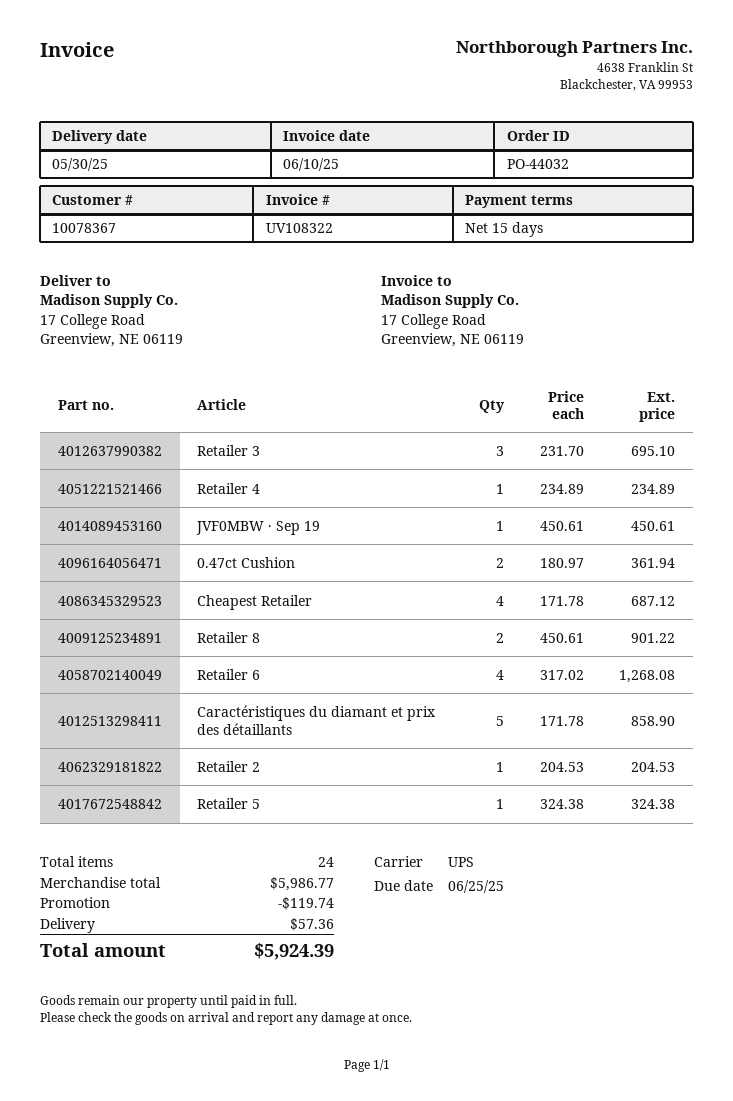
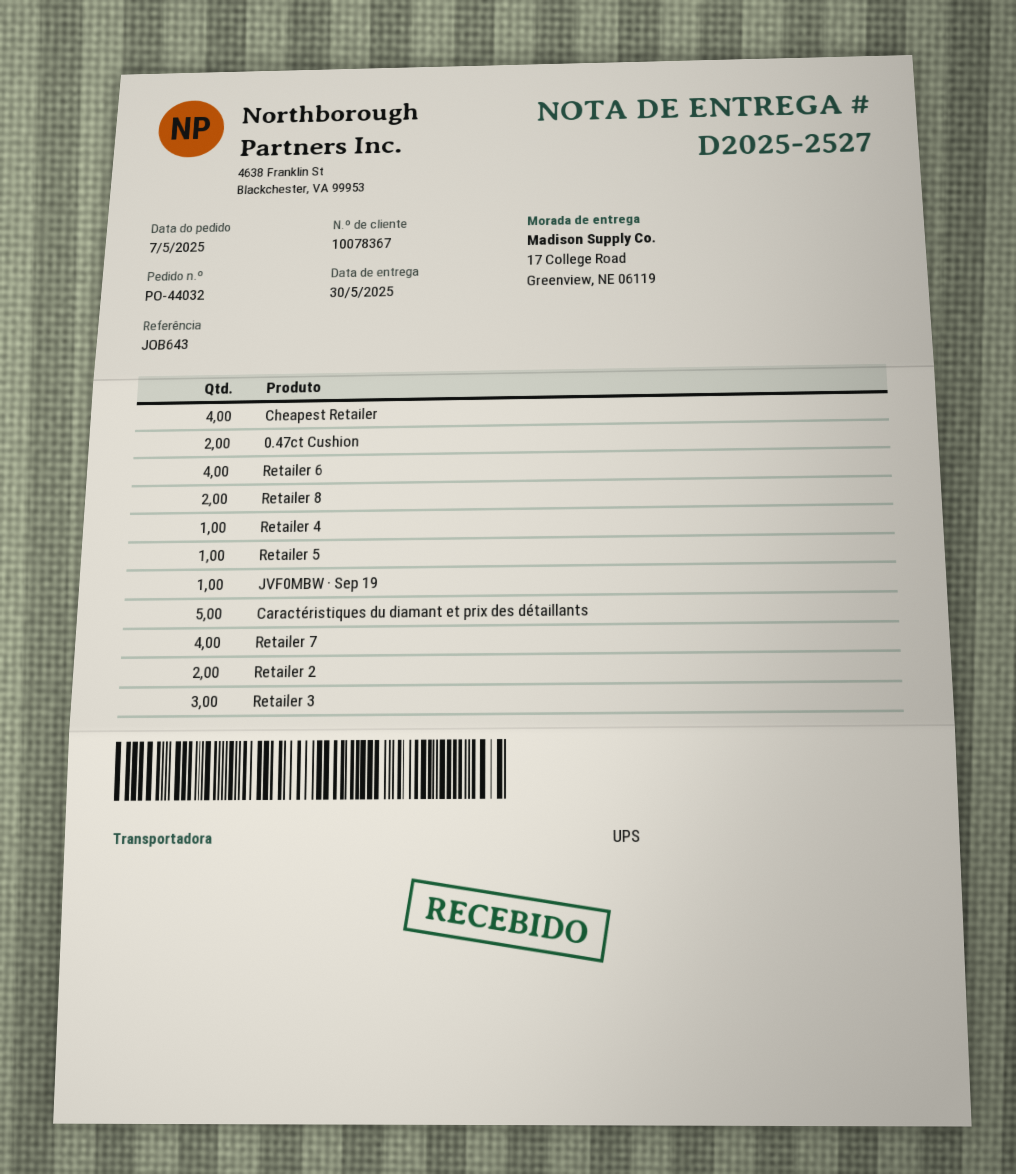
Retailer 2: 1 -> 2
Retailer 7: none -> 4

